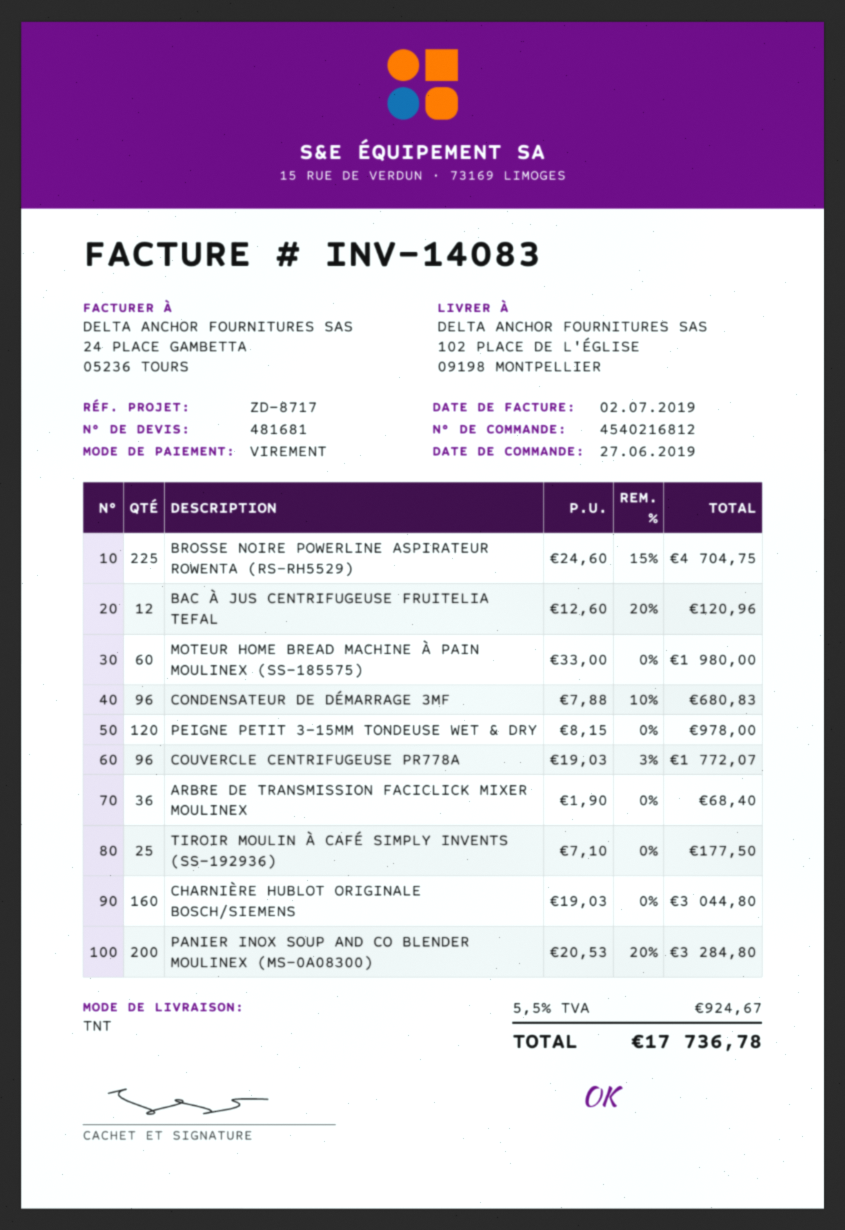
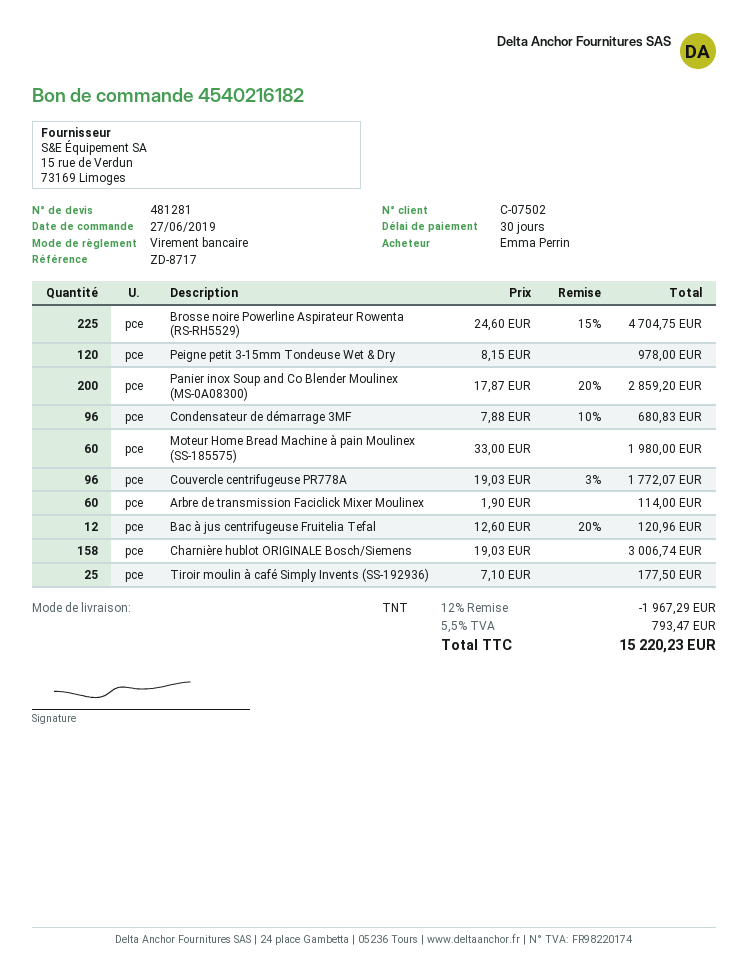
quote number: 481681 -> 481281
order number: 4540216812 -> 4540216182
ARBRE DE TRANSMISSION FACICLICK MIXER MOULINEX: 36 x 1.90 = 68.40 -> 60 x 1.90 = 114.00
CHARNIÈRE HUBLOT ORIGINALE BOSCH/SIEMENS: 160 x 19.03 = 3044.80 -> 158 x 19.03 = 3006.74
PANIER INOX SOUP AND CO BLENDER MOULINEX (MS-0A08300): 200 x 20.53 - 20% = 3284.80 -> 200 x 17.87 - 20% = 2859.20
discount: none -> 12% = 1967.29
tax: 5.5% = 924.67 -> 5.5% = 793.47
total: 17736.78 -> 15220.23

